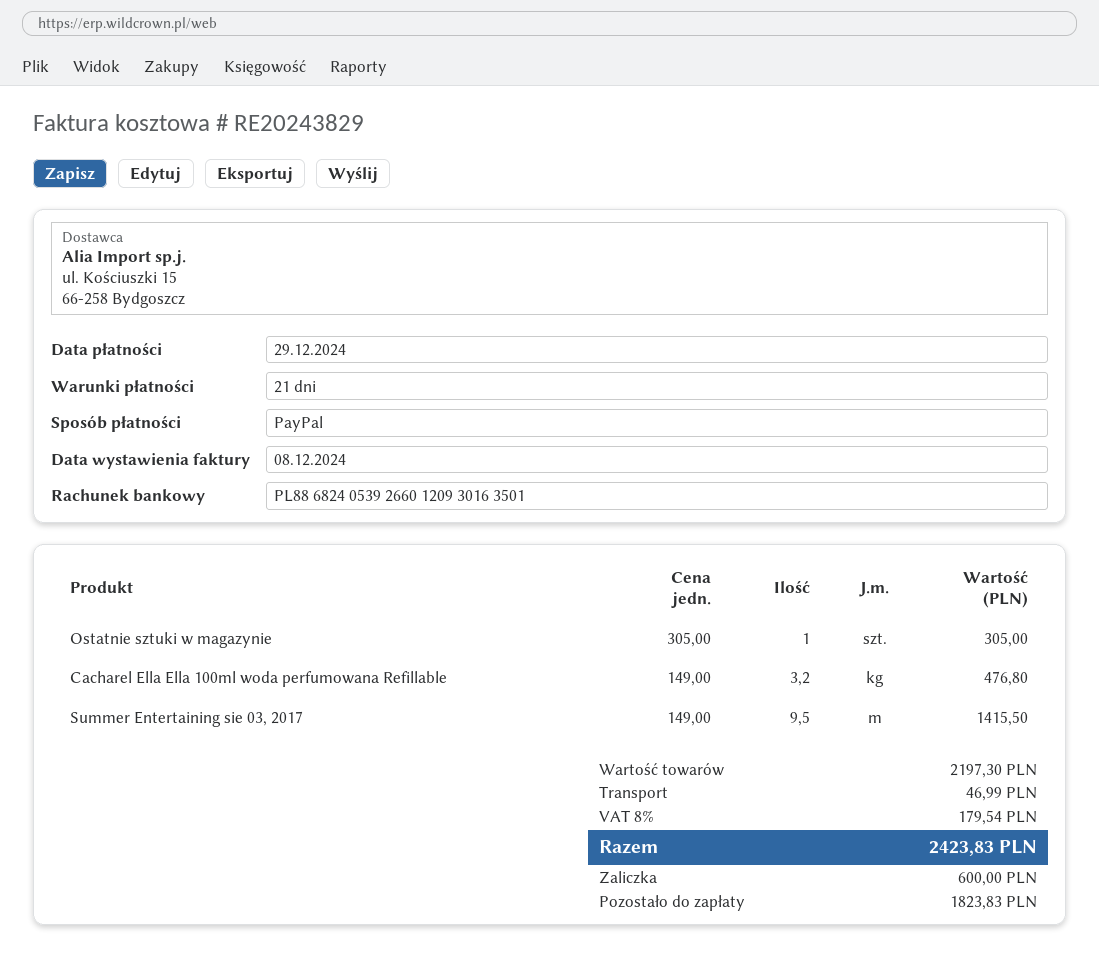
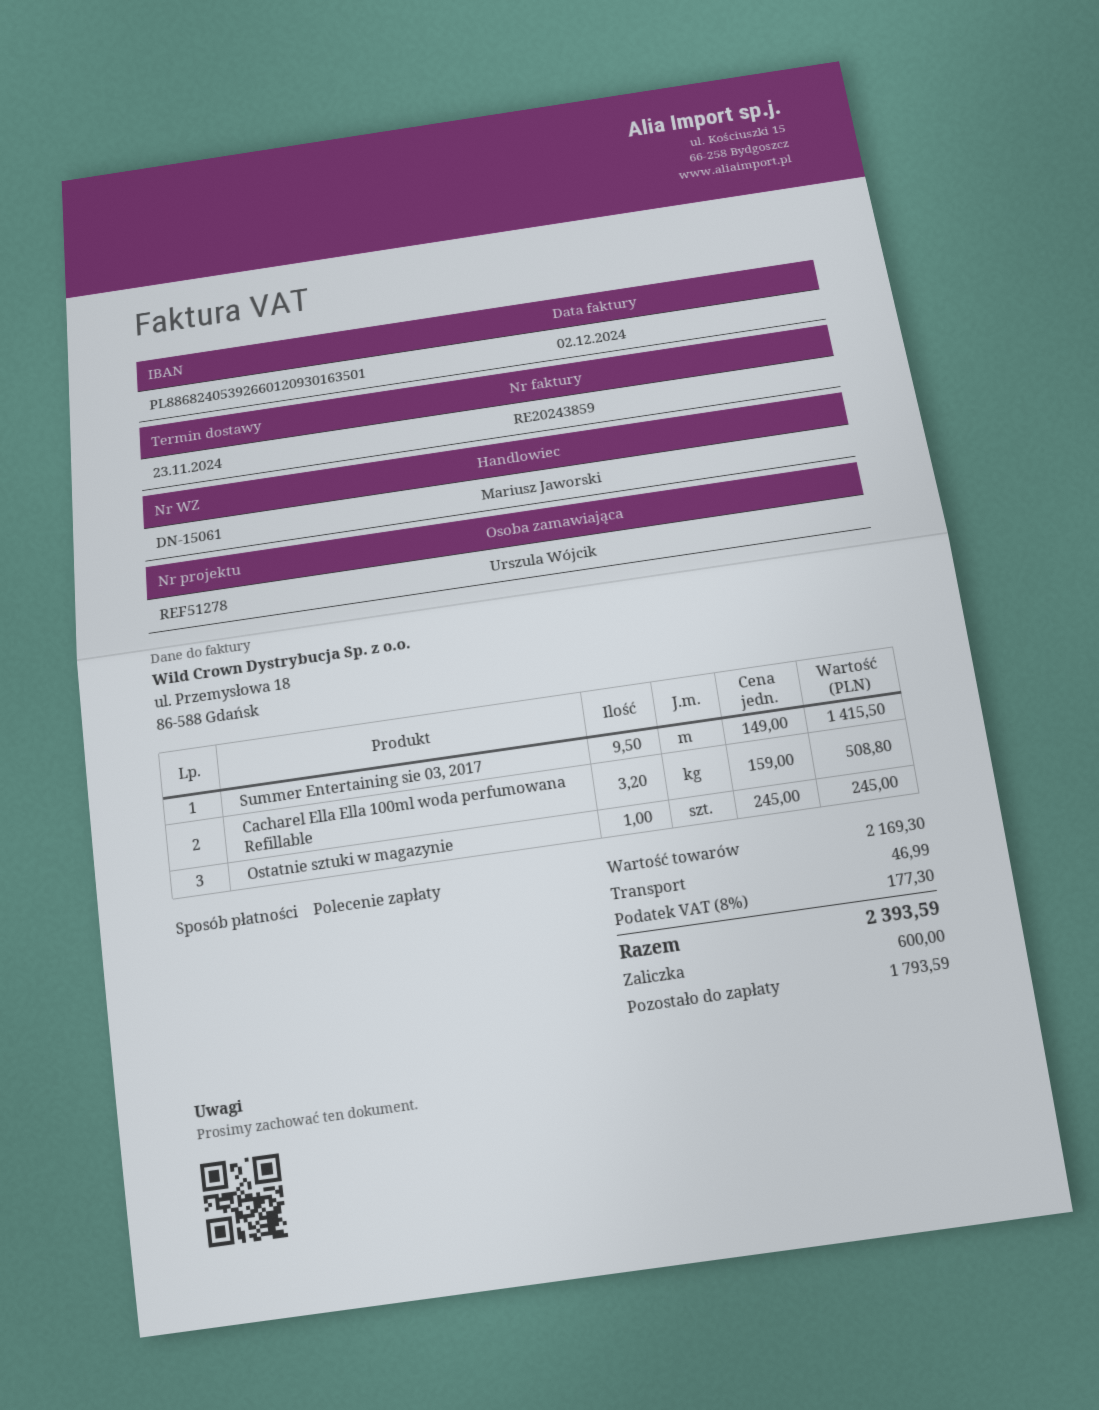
invoice number: RE20243829 -> RE20243859
invoice date: 2024-12-08 -> 2024-12-02
payment method: PayPal -> direct debit
Ostatnie sztuki w magazynie: 1 x 305.00 = 305.00 -> 1 x 245.00 = 245.00
Cacharel Ella Ella 100ml woda perfumowana Refillable: 3.2 x 149.00 = 476.80 -> 3.2 x 159.00 = 508.80
subtotal: 2197.30 -> 2169.30
tax: 8% = 179.54 -> 8% = 177.30
total: 2423.83 -> 2393.59
balance: 1823.83 -> 1793.59

